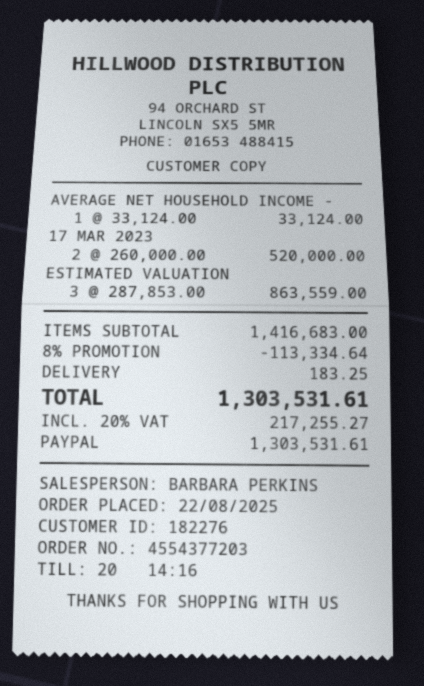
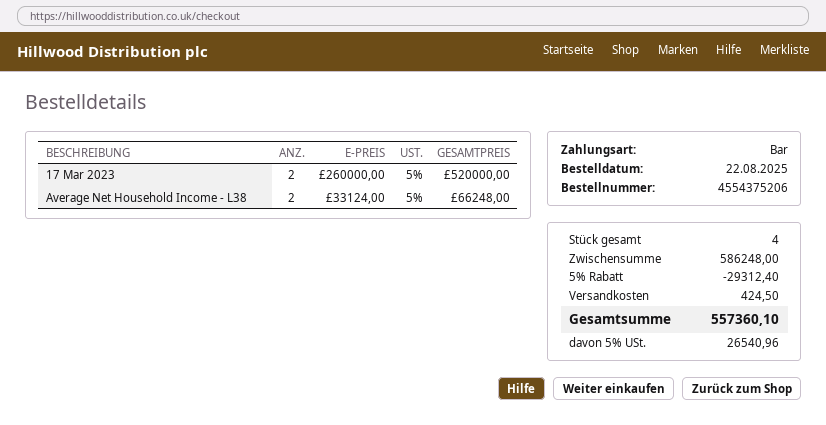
order number: 4554377203 -> 4554375206
payment method: PayPal -> cash
AVERAGE NET HOUSEHOLD INCOME -: 1 x 33124.00 = 33124.00 -> 2 x 33124.00 = 66248.00
ESTIMATED VALUATION: 3 x 287853.00 = 863559.00 -> none
subtotal: 1416683.00 -> 586248.00
discount: 8% = 113334.64 -> 5% = 29312.40
shipping: 183.25 -> 424.50
tax: 20% = 217255.27 -> 5% = 26540.96
total: 1303531.61 -> 557360.10

